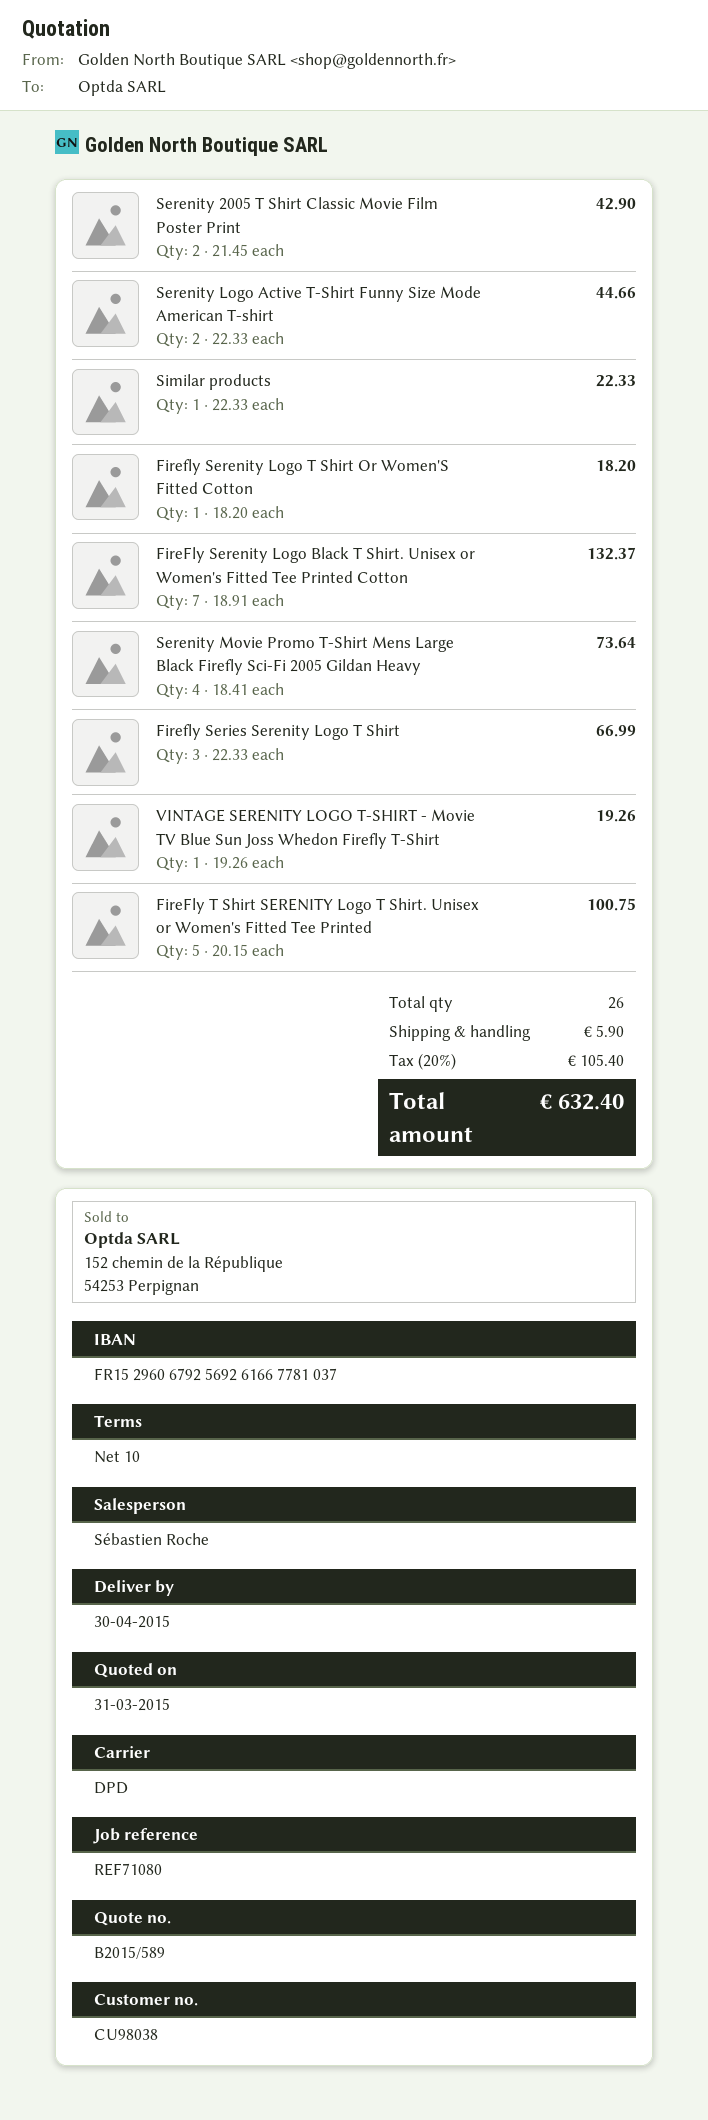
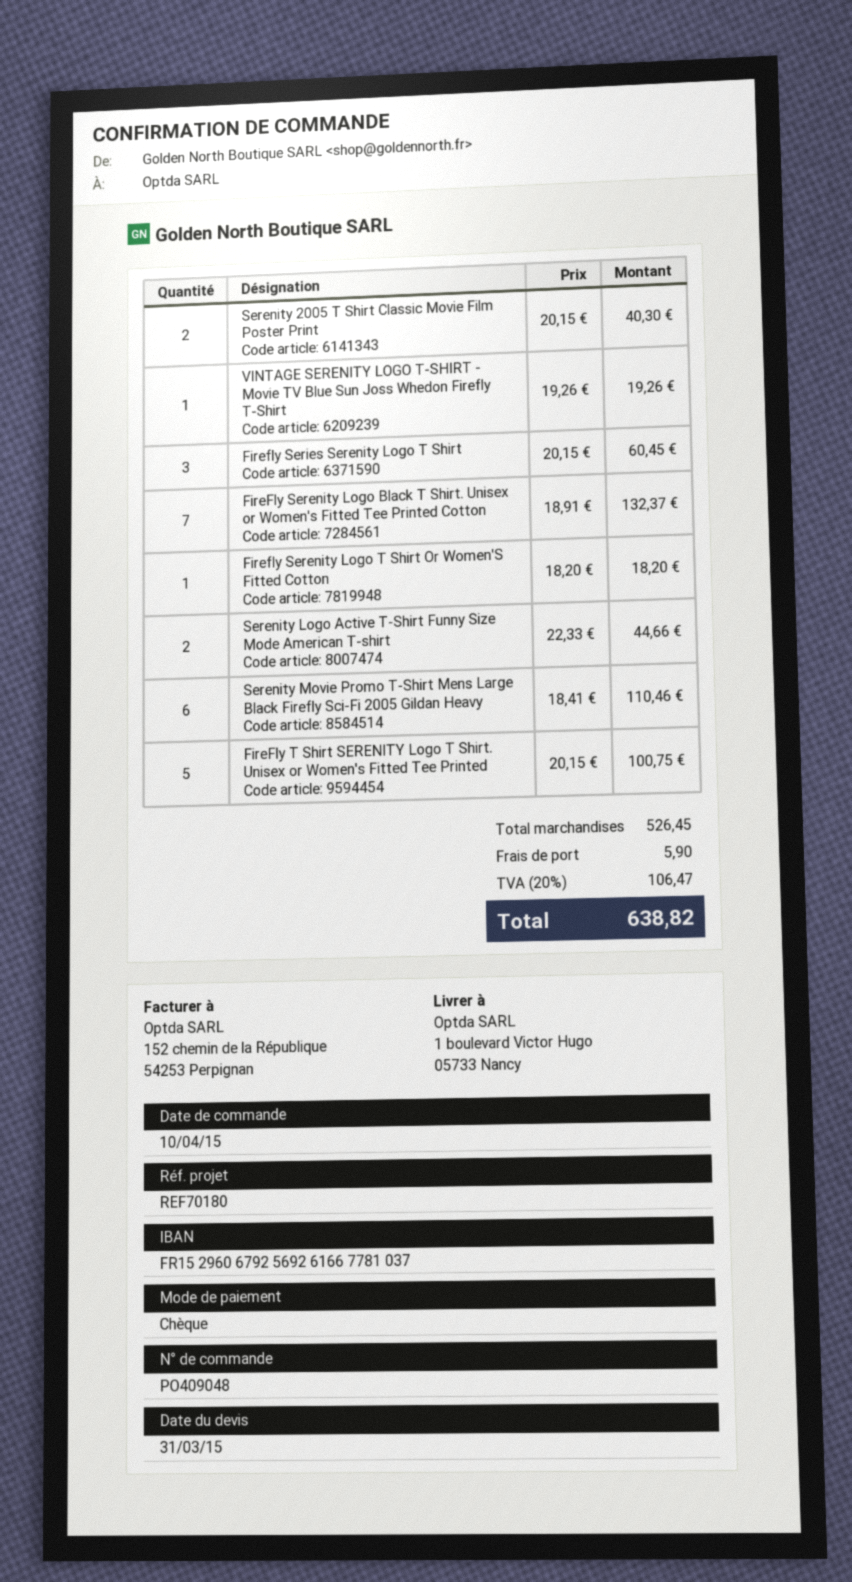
reference: REF71080 -> REF70180
Serenity 2005 T Shirt Classic Movie Film Poster Print: 2 x 21.45 = 42.90 -> 2 x 20.15 = 40.30
Similar products: 1 x 22.33 = 22.33 -> none
Serenity Movie Promo T-Shirt Mens Large Black Firefly Sci-Fi 2005 Gildan Heavy: 4 x 18.41 = 73.64 -> 6 x 18.41 = 110.46
Firefly Series Serenity Logo T Shirt: 3 x 22.33 = 66.99 -> 3 x 20.15 = 60.45
tax: 20% = 105.40 -> 20% = 106.47
total: 632.40 -> 638.82

